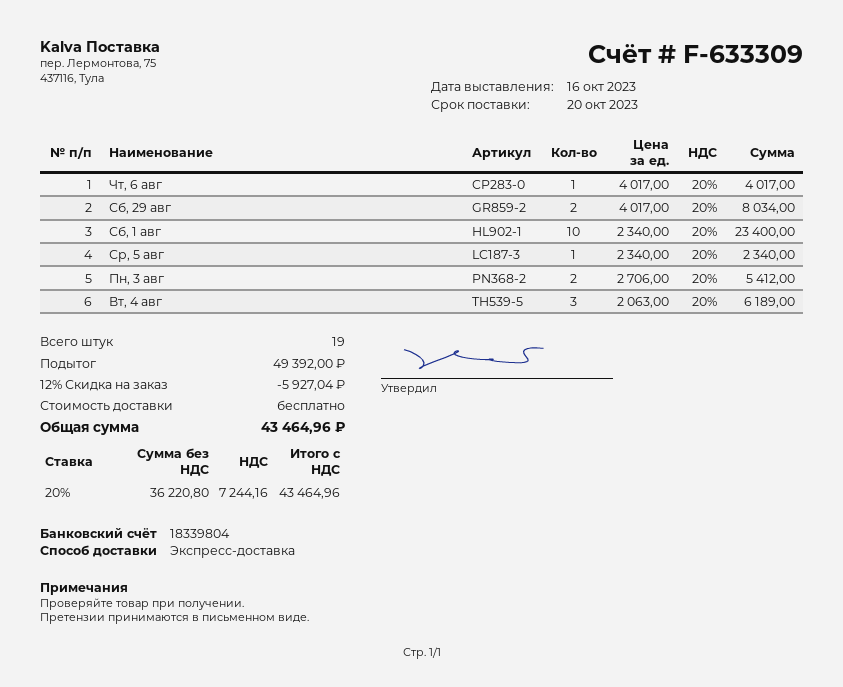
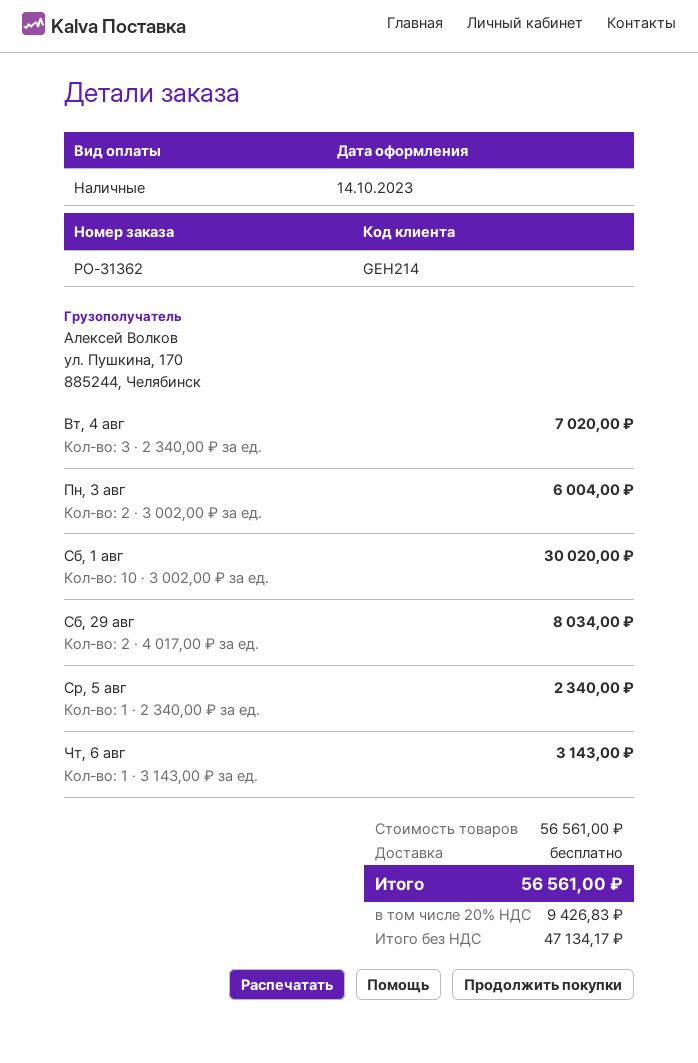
Чт, 6 авг: 1 x 4017.00 = 4017.00 -> 1 x 3143.00 = 3143.00
Сб, 1 авг: 10 x 2340.00 = 23400.00 -> 10 x 3002.00 = 30020.00
Пн, 3 авг: 2 x 2706.00 = 5412.00 -> 2 x 3002.00 = 6004.00
Вт, 4 авг: 3 x 2063.00 = 6189.00 -> 3 x 2340.00 = 7020.00
subtotal: 49392.00 -> 56561.00
discount: 12% = 5927.04 -> none
net: 36220.80 -> 47134.17
tax: 20% = 7244.16 -> 20% = 9426.83
total: 43464.96 -> 56561.00

